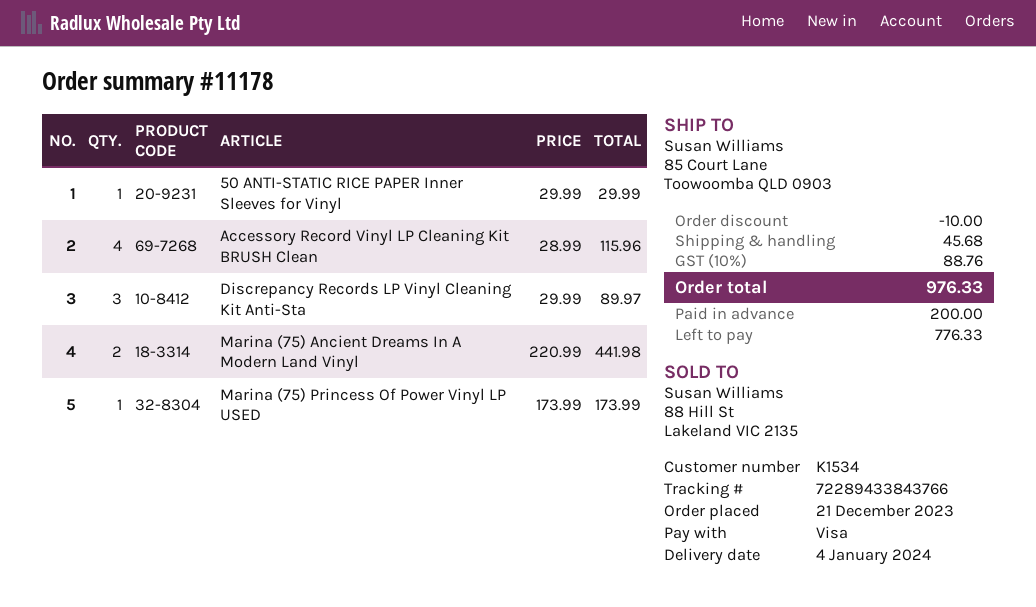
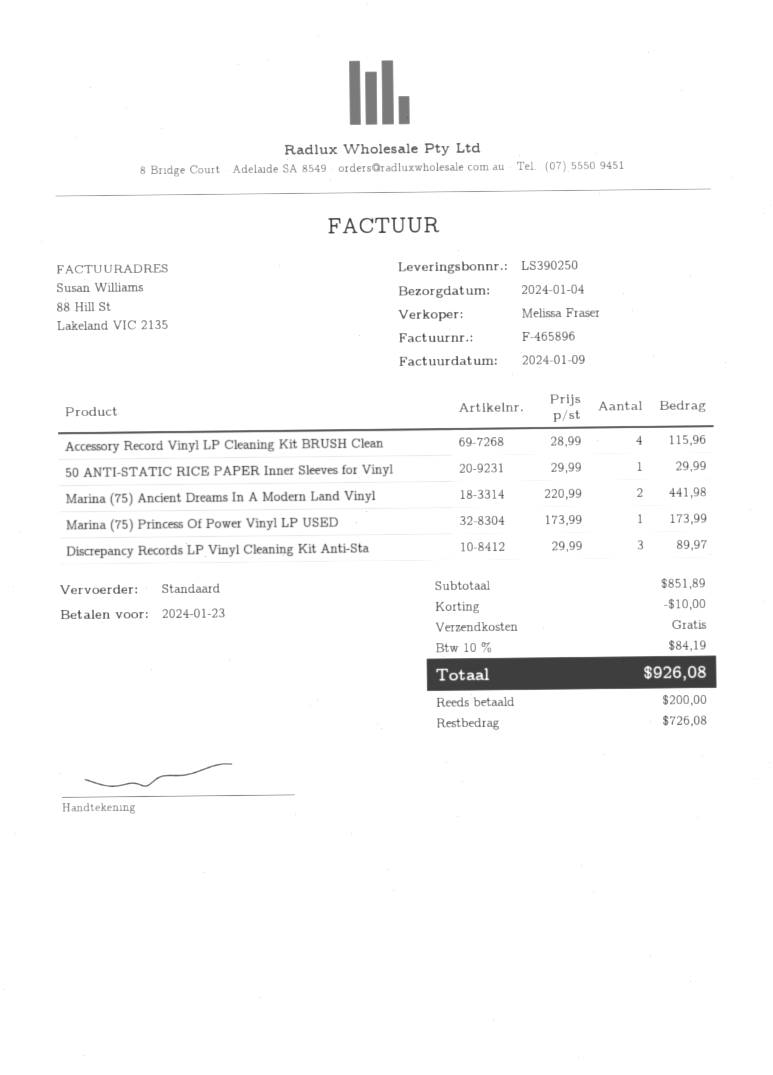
shipping: 45.68 -> 0.00
tax: 10% = 88.76 -> 10% = 84.19
total: 976.33 -> 926.08
balance: 776.33 -> 726.08

